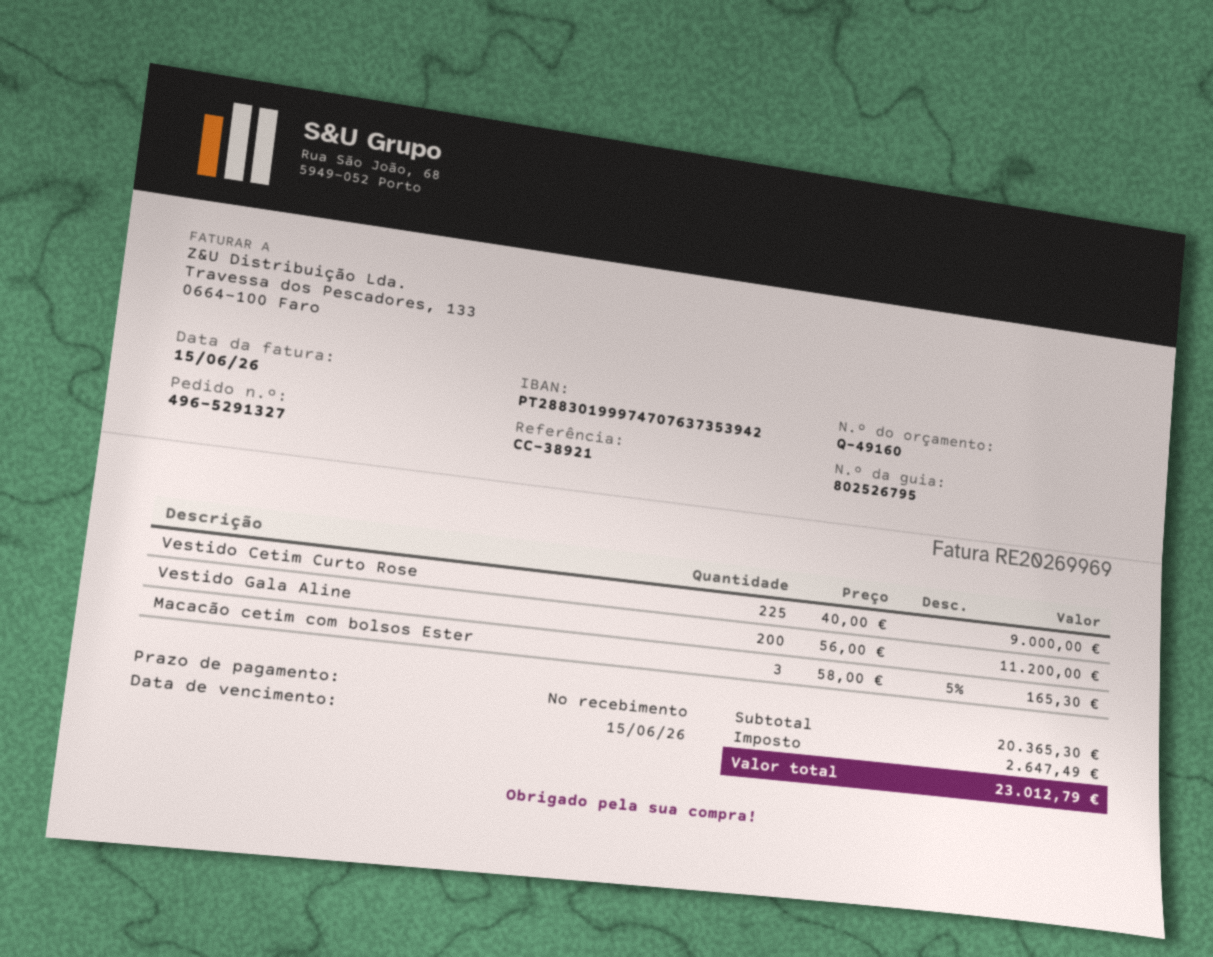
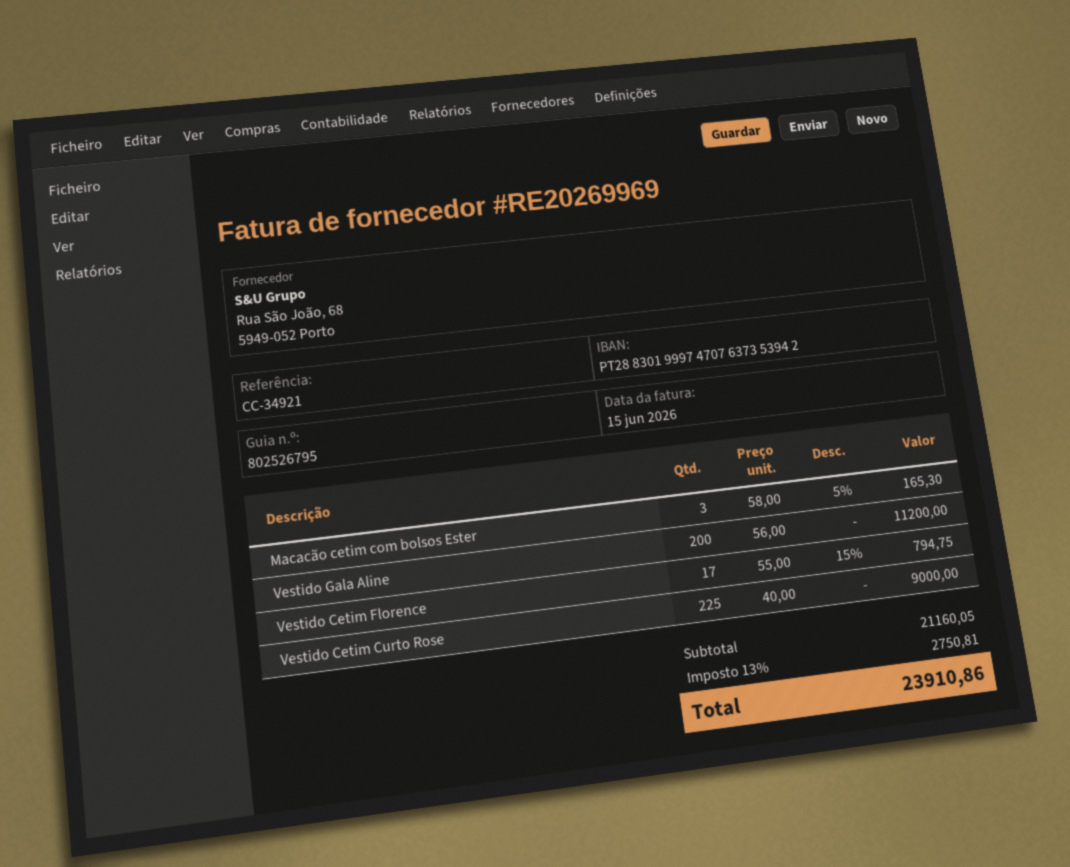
reference: CC-38921 -> CC-34921
Vestido Cetim Florence: none -> 17 x 55.00 - 15% = 794.75
subtotal: 20365.30 -> 21160.05
tax: 2647.49 -> 2750.81
total: 23012.79 -> 23910.86

